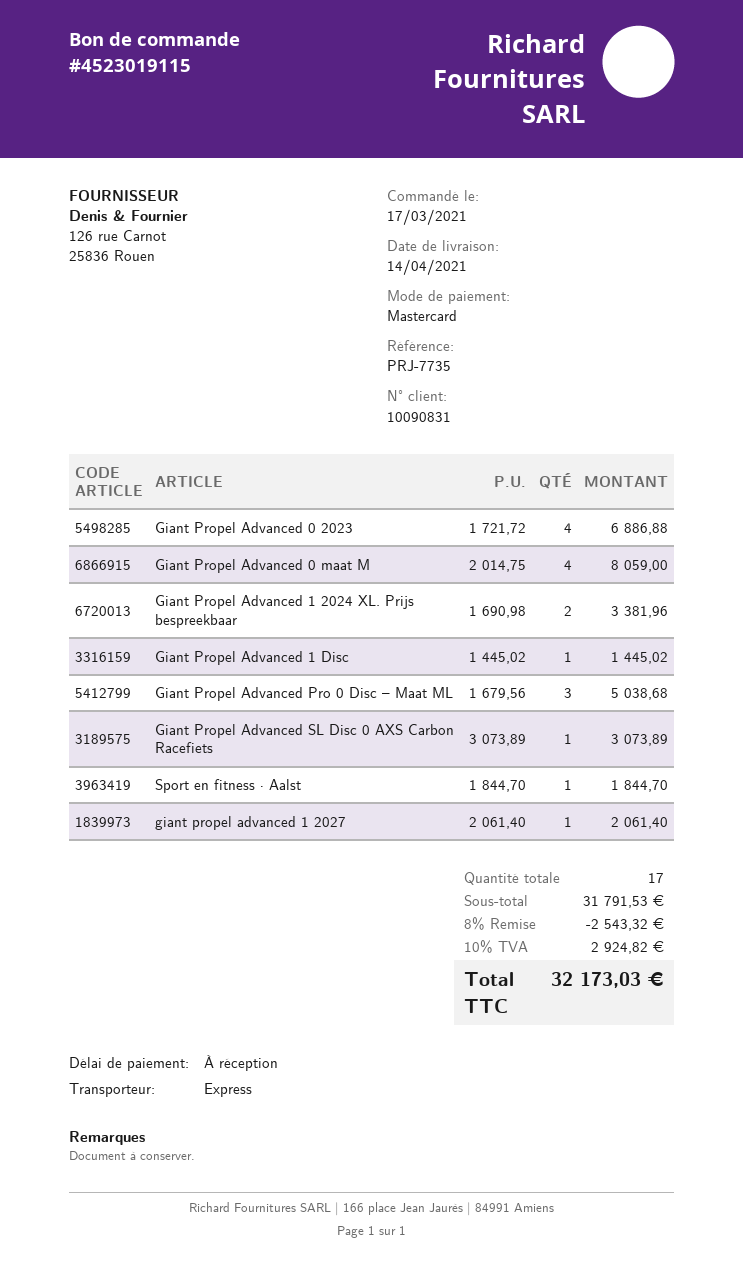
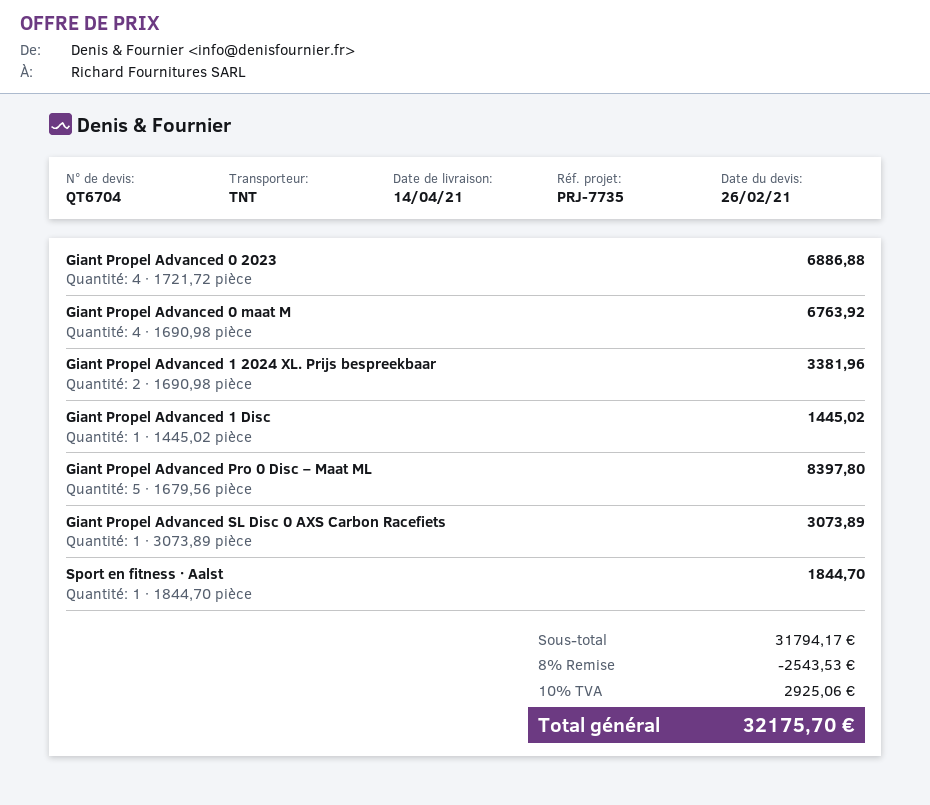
shipping method: express -> TNT
Giant Propel Advanced 0 maat M: 4 x 2014.75 = 8059.00 -> 4 x 1690.98 = 6763.92
Giant Propel Advanced Pro 0 Disc – Maat ML: 3 x 1679.56 = 5038.68 -> 5 x 1679.56 = 8397.80
giant propel advanced 1 2027: 1 x 2061.40 = 2061.40 -> none
subtotal: 31791.53 -> 31794.17
discount: 8% = 2543.32 -> 8% = 2543.53
tax: 10% = 2924.82 -> 10% = 2925.06
total: 32173.03 -> 32175.70

